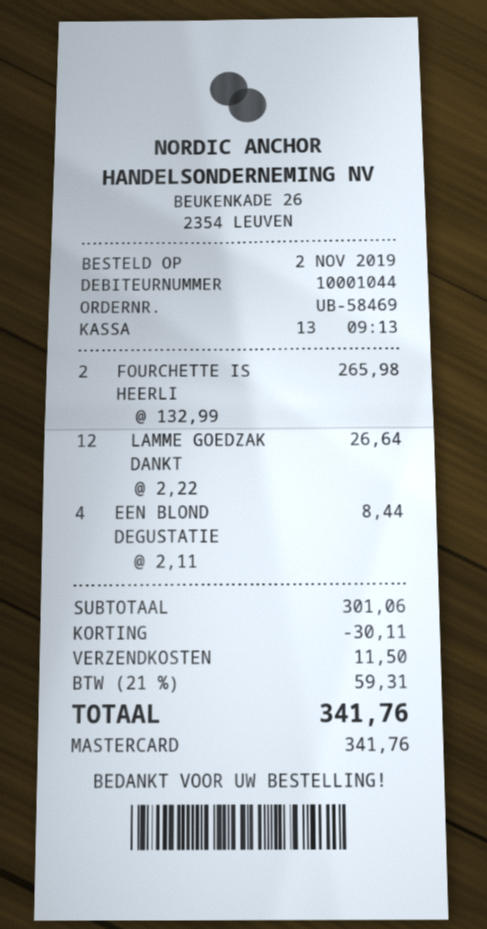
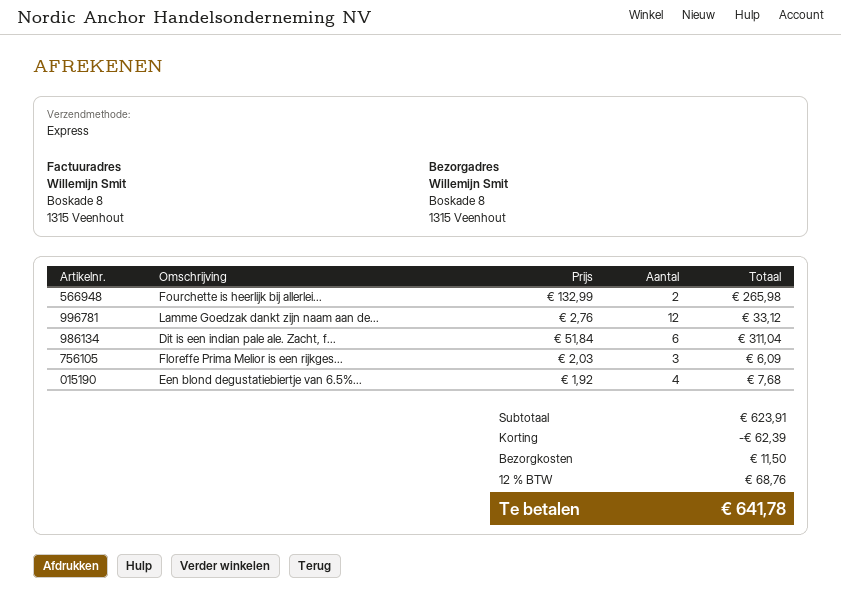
LAMME GOEDZAK DANKT: 12 x 2.22 = 26.64 -> 12 x 2.76 = 33.12
EEN BLOND DEGUSTATIE: 4 x 2.11 = 8.44 -> 4 x 1.92 = 7.68
Dit is een indian pale ale. Zacht, f...: none -> 6 x 51.84 = 311.04
Floreffe Prima Melior is een rijkges...: none -> 3 x 2.03 = 6.09
subtotal: 301.06 -> 623.91
discount: 30.11 -> 62.39
tax: 21% = 59.31 -> 12% = 68.76
total: 341.76 -> 641.78

